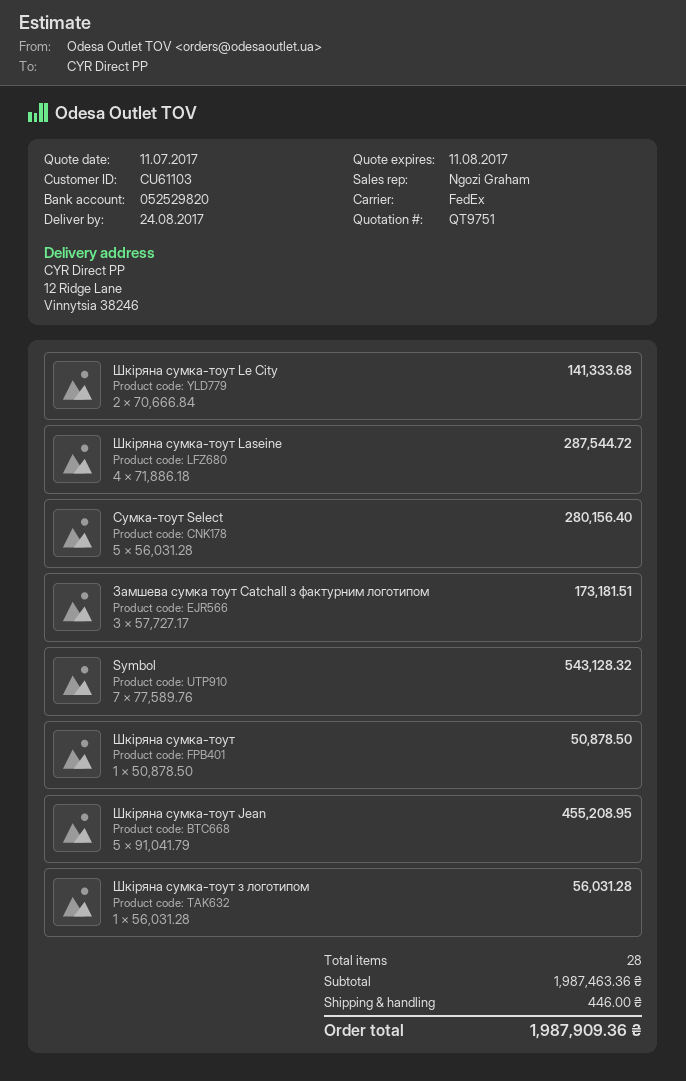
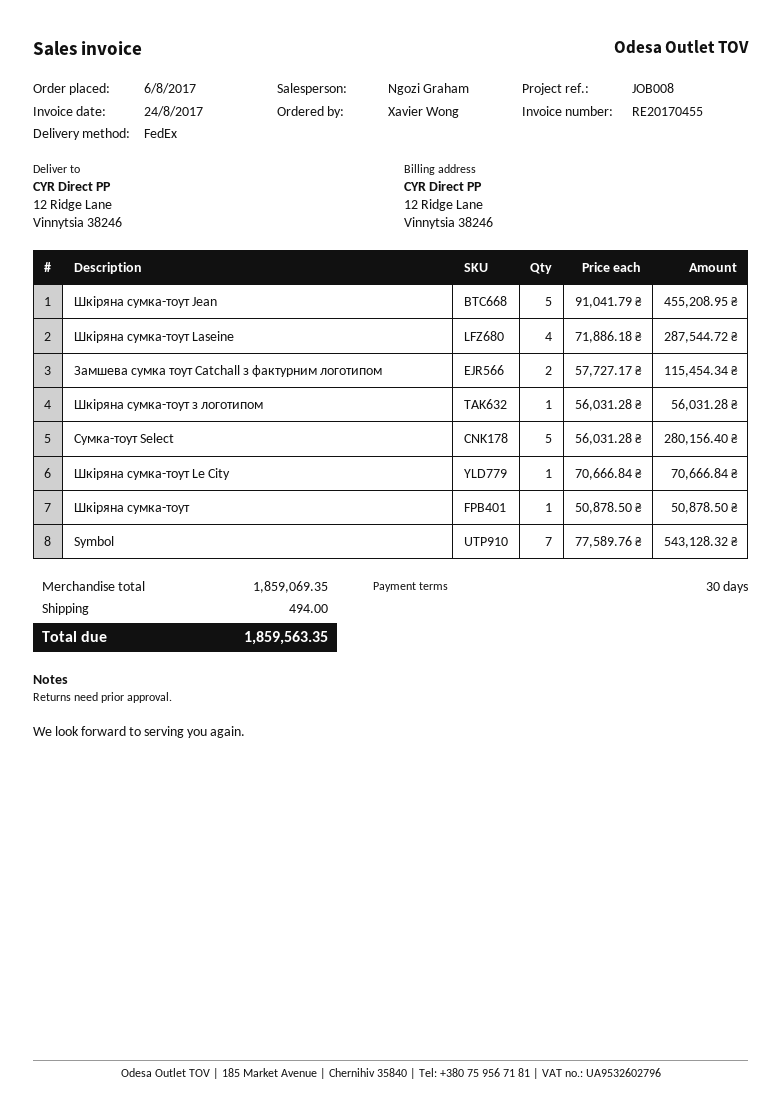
Шкіряна сумка-тоут Le City: 2 x 70666.84 = 141333.68 -> 1 x 70666.84 = 70666.84
Замшева сумка тоут Catchall з фактурним логотипом: 3 x 57727.17 = 173181.51 -> 2 x 57727.17 = 115454.34
subtotal: 1987463.36 -> 1859069.35
shipping: 446.00 -> 494.00
total: 1987909.36 -> 1859563.35

